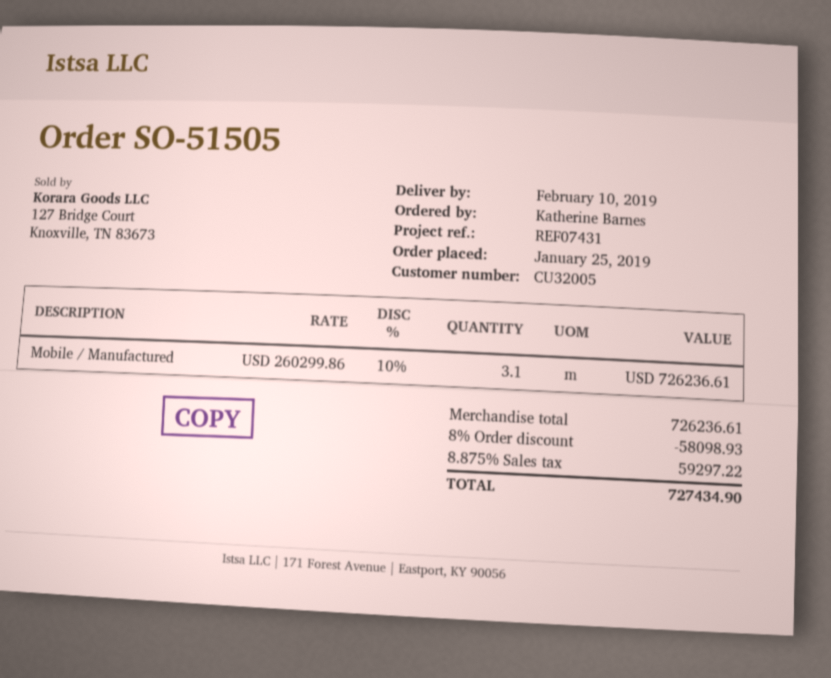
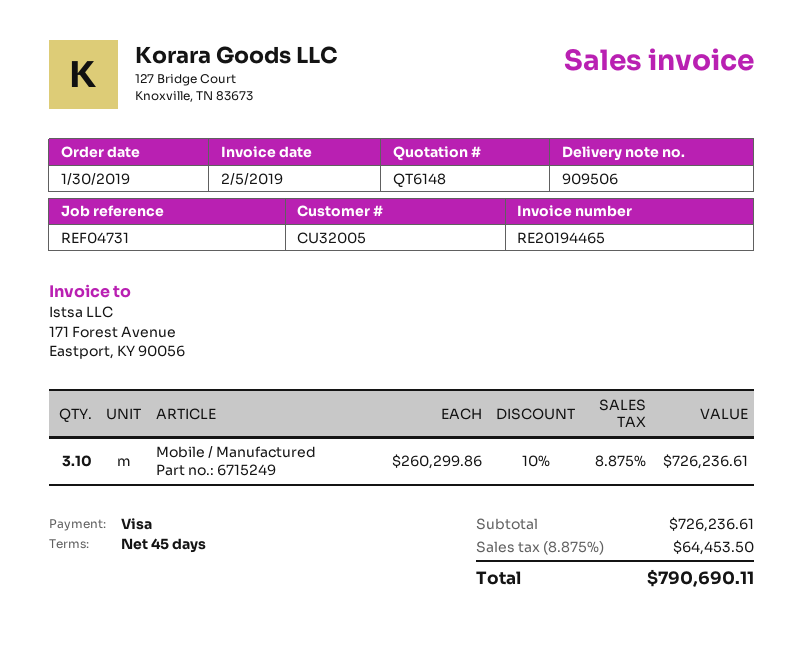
order date: 2019-01-25 -> 2019-01-30
reference: REF07431 -> REF04731
discount: 8% = 58098.93 -> none
tax: 8.875% = 59297.22 -> 8.875% = 64453.50
total: 727434.90 -> 790690.11

